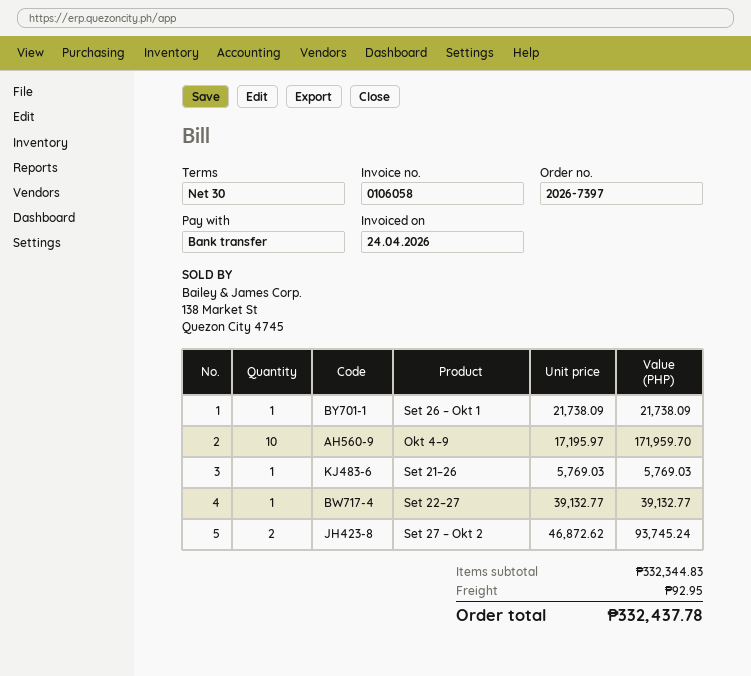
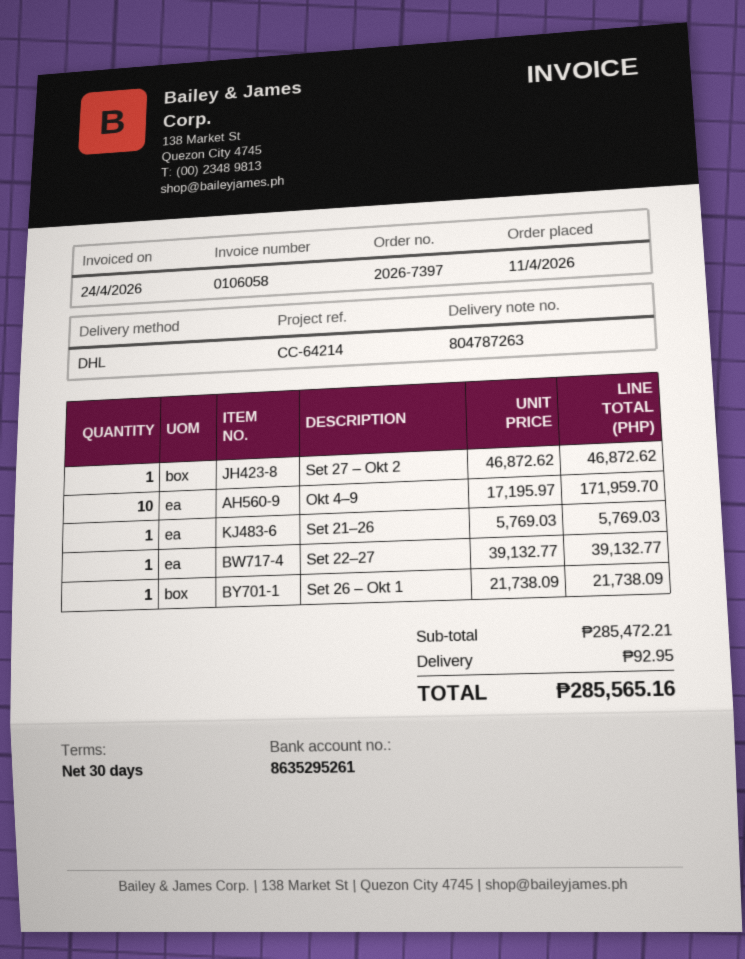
Set 27 – Okt 2: 2 x 46872.62 = 93745.24 -> 1 x 46872.62 = 46872.62
subtotal: 332344.83 -> 285472.21
total: 332437.78 -> 285565.16

